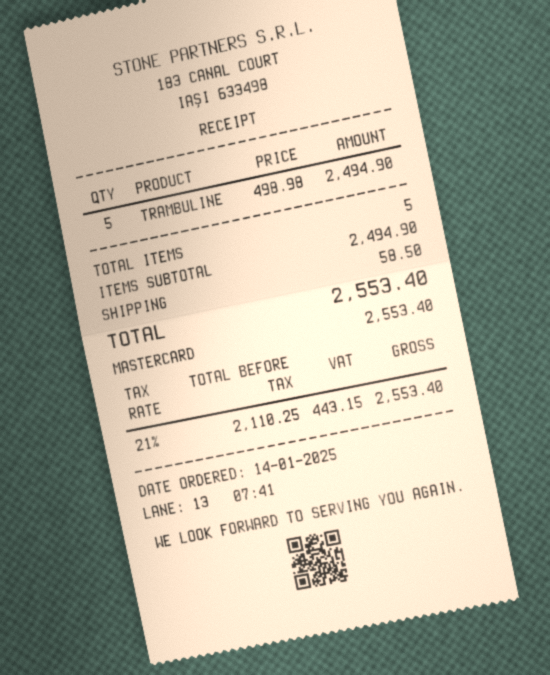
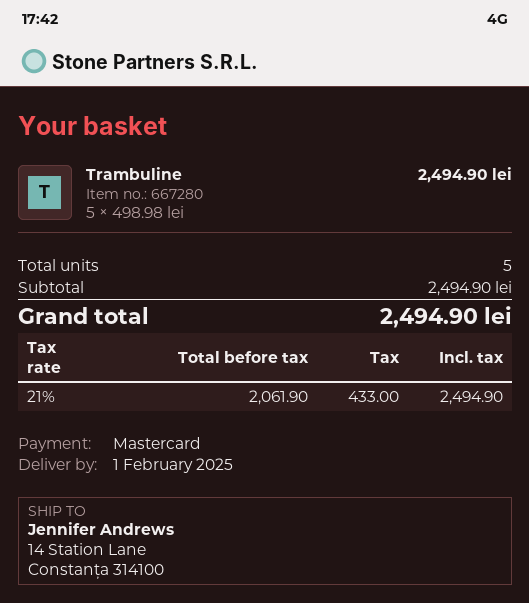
shipping: 58.50 -> none
net: 2110.25 -> 2061.90
tax: 21% = 443.15 -> 21% = 433.00
total: 2553.40 -> 2494.90

